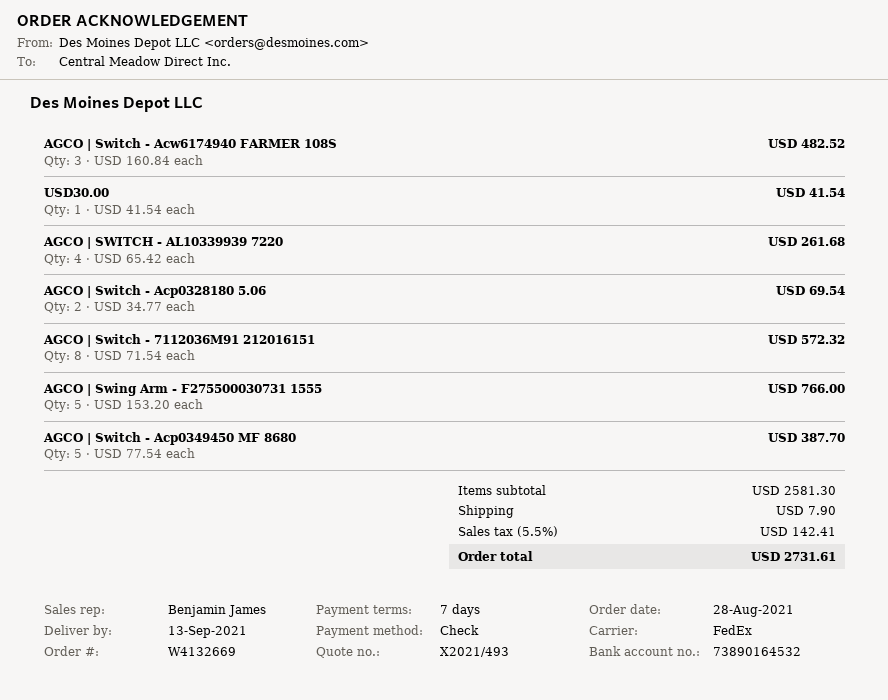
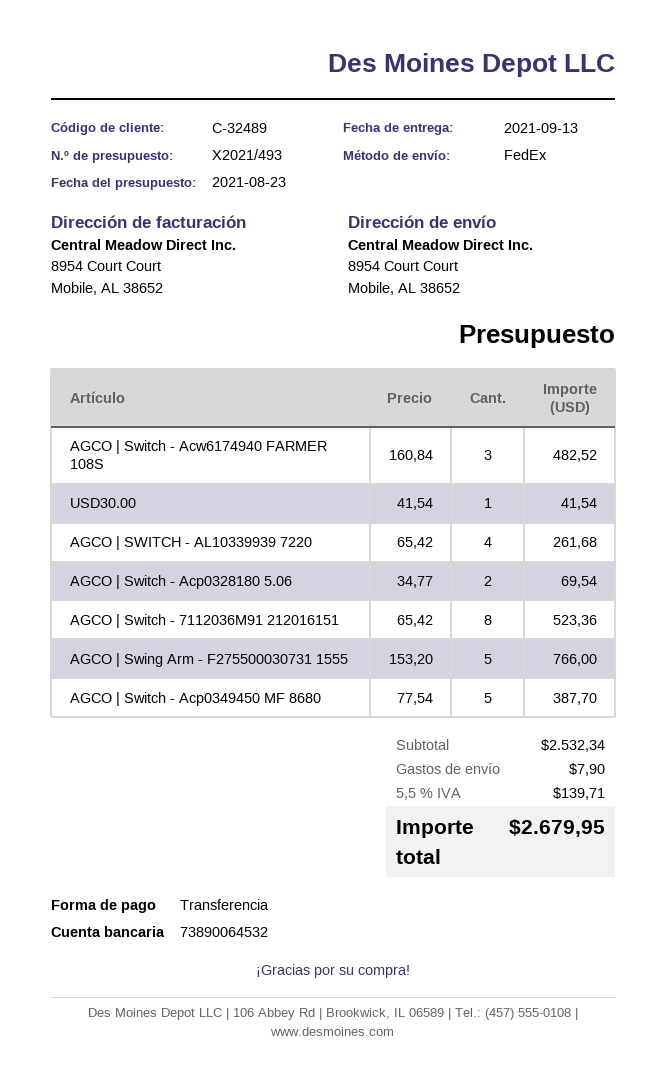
payment method: cheque -> bank transfer
bank account: 73890164532 -> 73890064532
AGCO | Switch - 7112036M91 212016151: 8 x 71.54 = 572.32 -> 8 x 65.42 = 523.36
subtotal: 2581.30 -> 2532.34
tax: 5.5% = 142.41 -> 5.5% = 139.71
total: 2731.61 -> 2679.95

